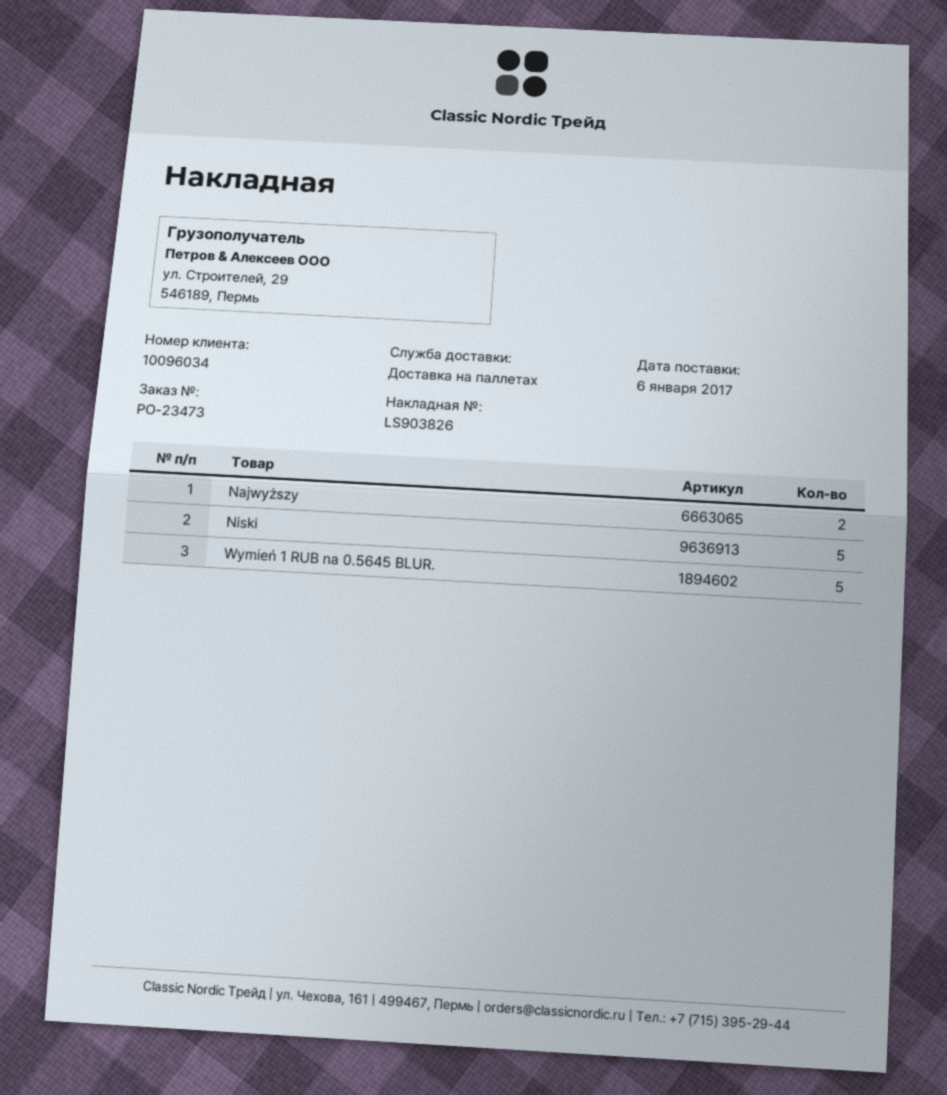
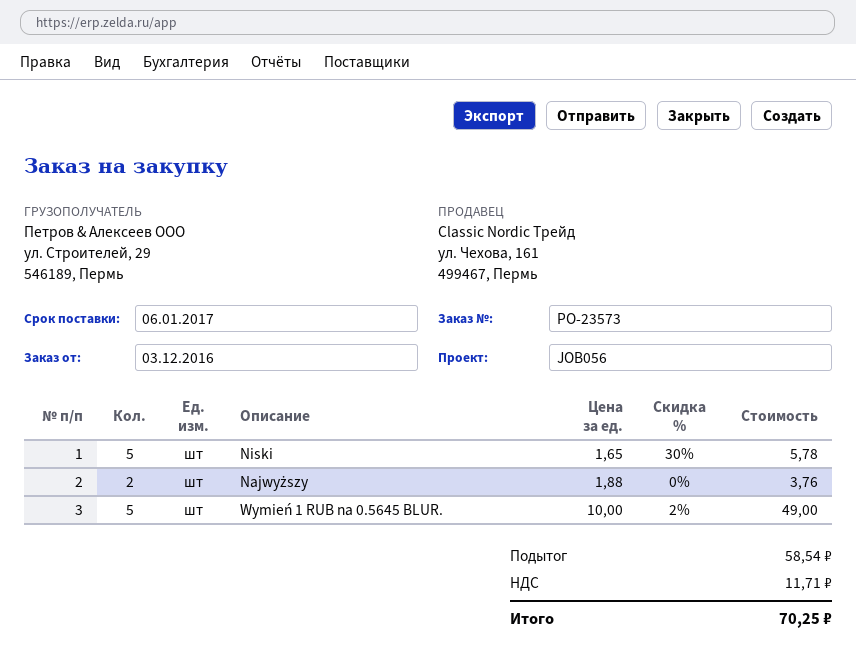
order number: PO-23473 -> PO-23573

